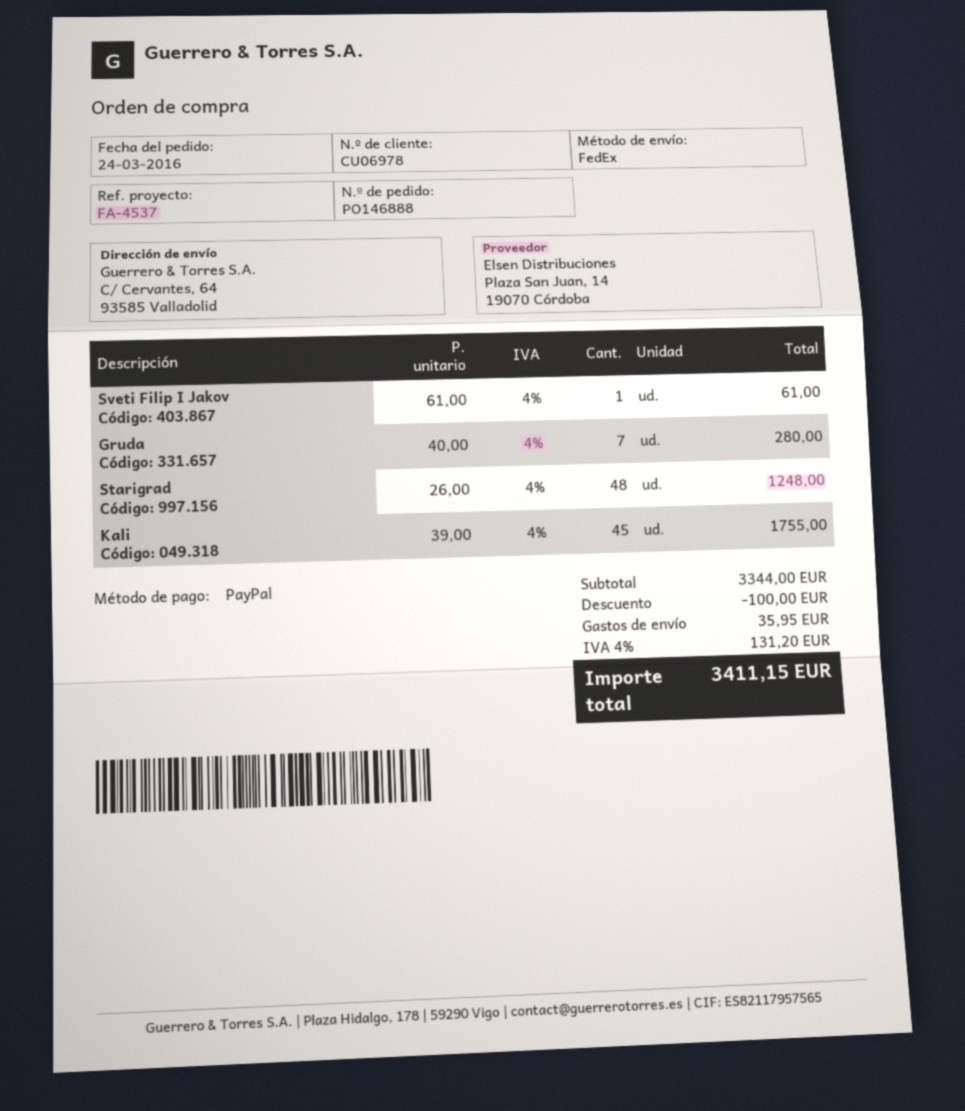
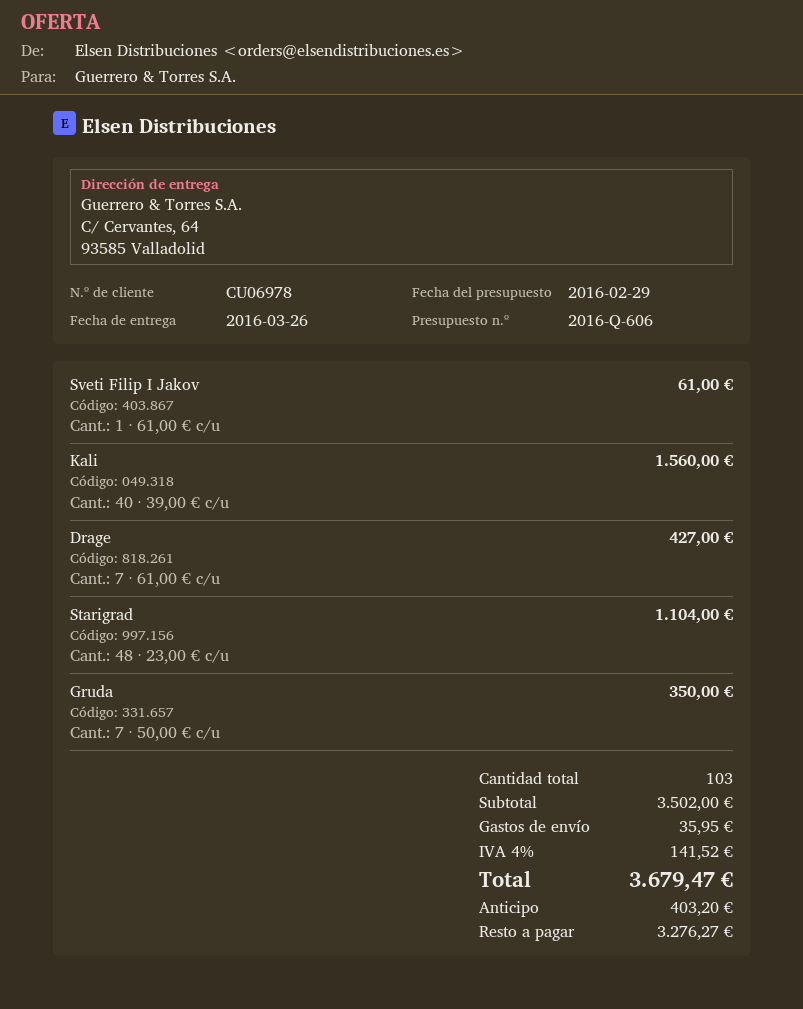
Gruda: 7 x 40.00 = 280.00 -> 7 x 50.00 = 350.00
Starigrad: 48 x 26.00 = 1248.00 -> 48 x 23.00 = 1104.00
Kali: 45 x 39.00 = 1755.00 -> 40 x 39.00 = 1560.00
Drage: none -> 7 x 61.00 = 427.00
subtotal: 3344.00 -> 3502.00
discount: 100.00 -> none
tax: 4% = 131.20 -> 4% = 141.52
total: 3411.15 -> 3679.47

